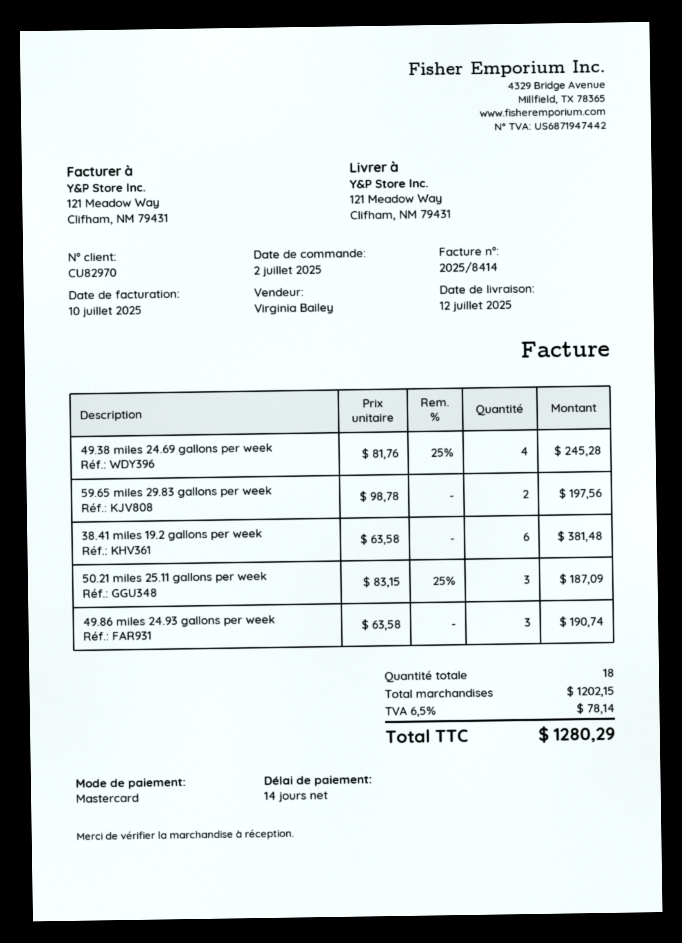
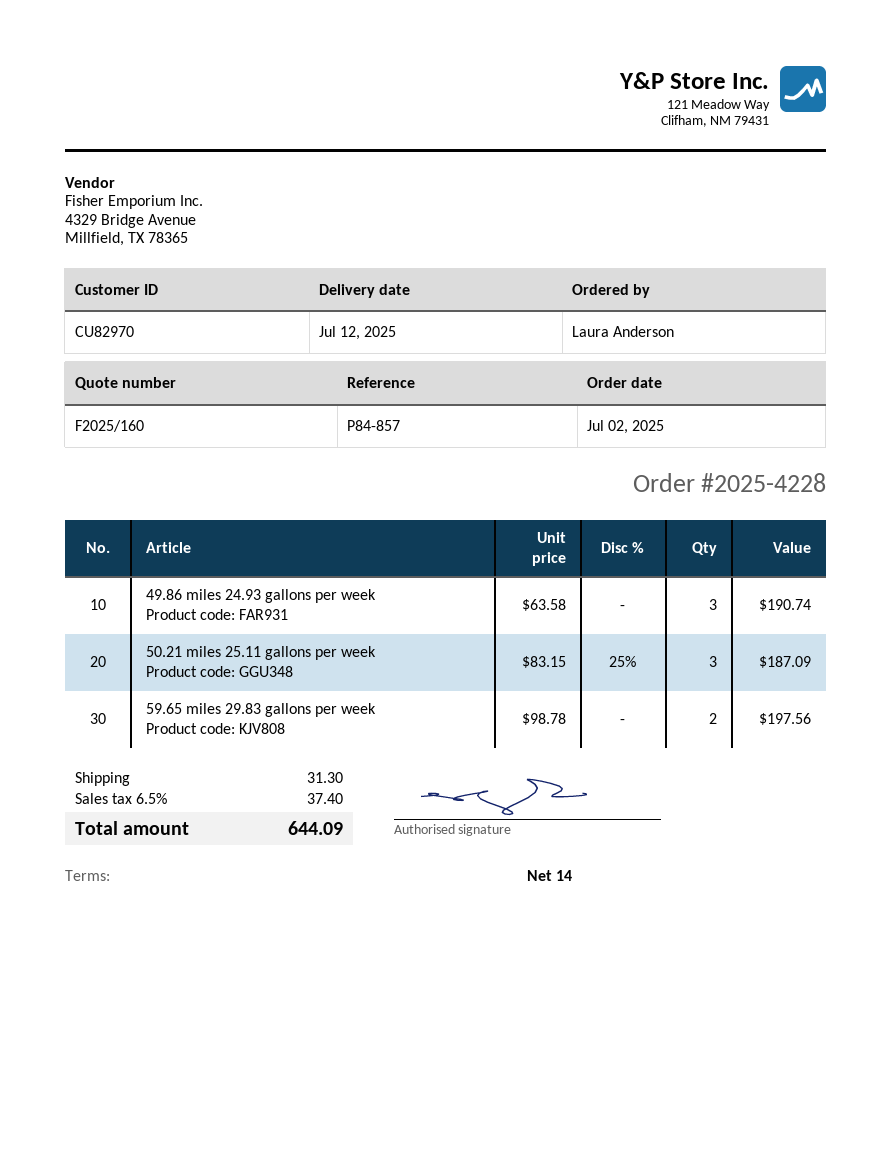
49.38 miles 24.69 gallons per week: 4 x 81.76 - 25% = 245.28 -> none
38.41 miles 19.2 gallons per week: 6 x 63.58 = 381.48 -> none
shipping: none -> 31.30
tax: 6.5% = 78.14 -> 6.5% = 37.40
total: 1280.29 -> 644.09

